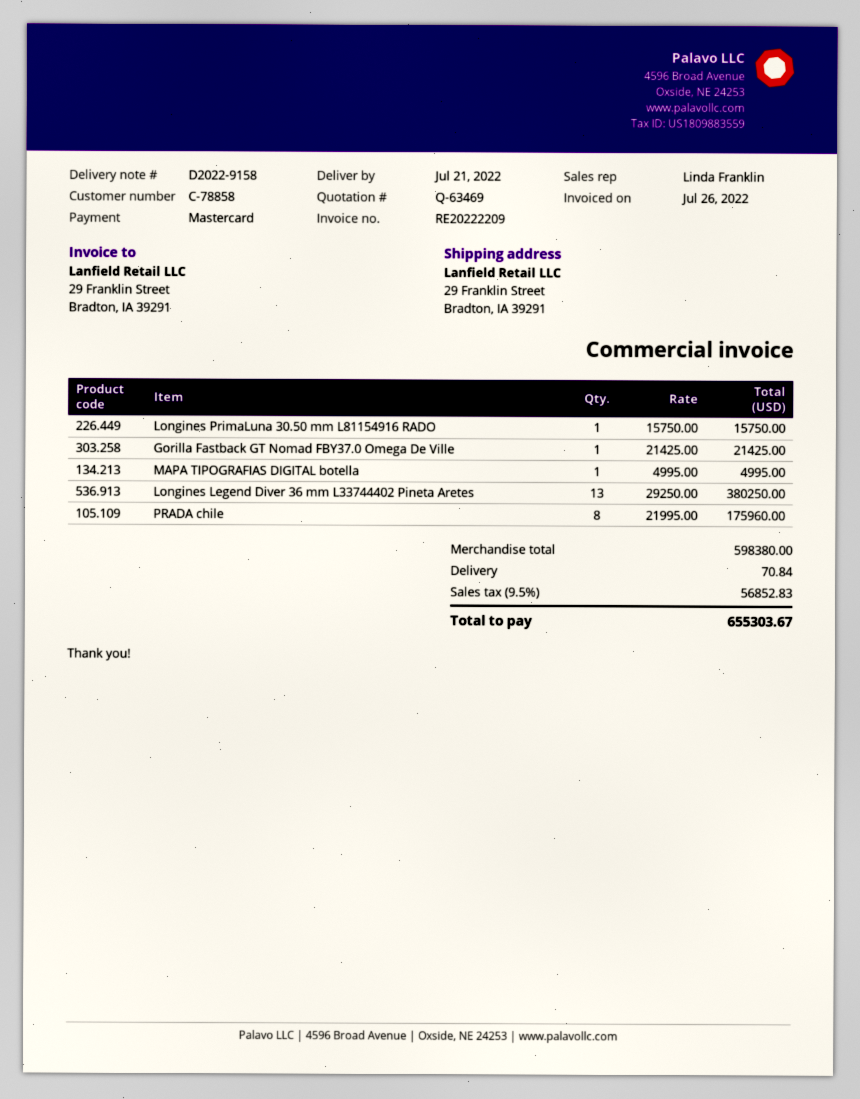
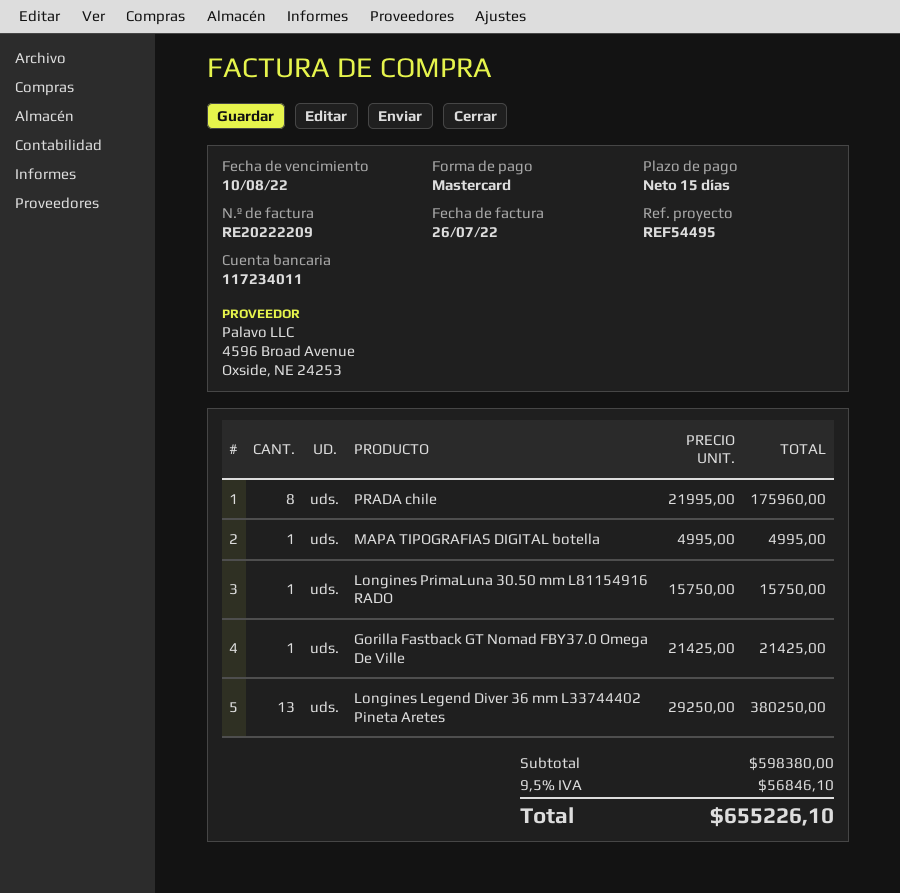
shipping: 70.84 -> none
tax: 9.5% = 56852.83 -> 9.5% = 56846.10
total: 655303.67 -> 655226.10

